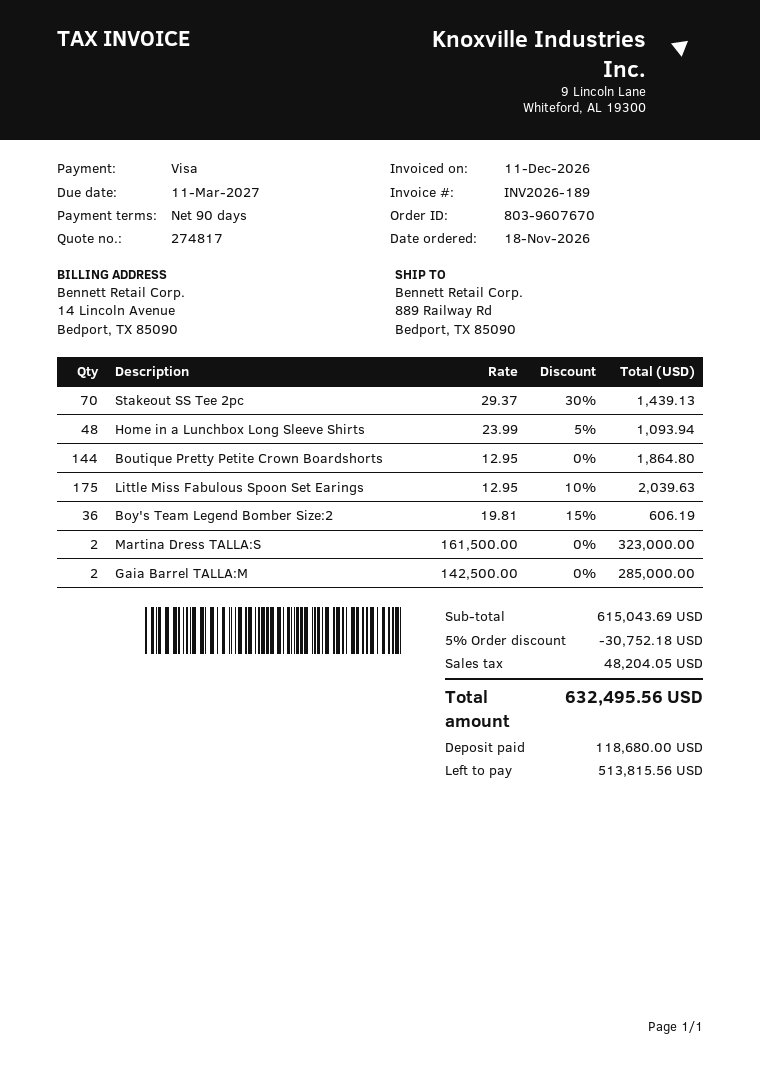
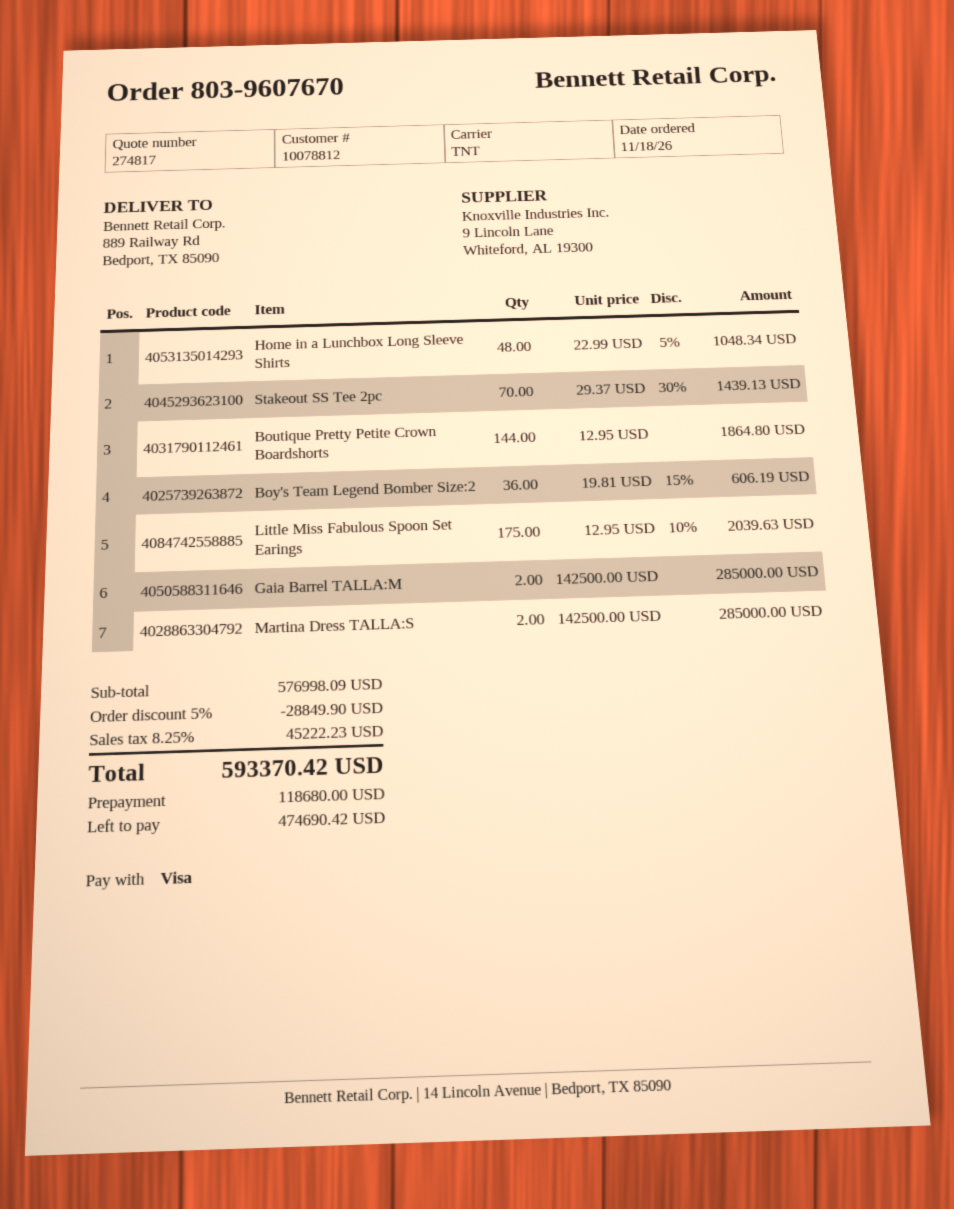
Home in a Lunchbox Long Sleeve Shirts: 48 x 23.99 - 5% = 1093.94 -> 48 x 22.99 - 5% = 1048.34
Martina Dress TALLA:S: 2 x 161500.00 = 323000.00 -> 2 x 142500.00 = 285000.00
subtotal: 615043.69 -> 576998.09
discount: 5% = 30752.18 -> 5% = 28849.90
tax: 48204.05 -> 45222.23
total: 632495.56 -> 593370.42
balance: 513815.56 -> 474690.42

